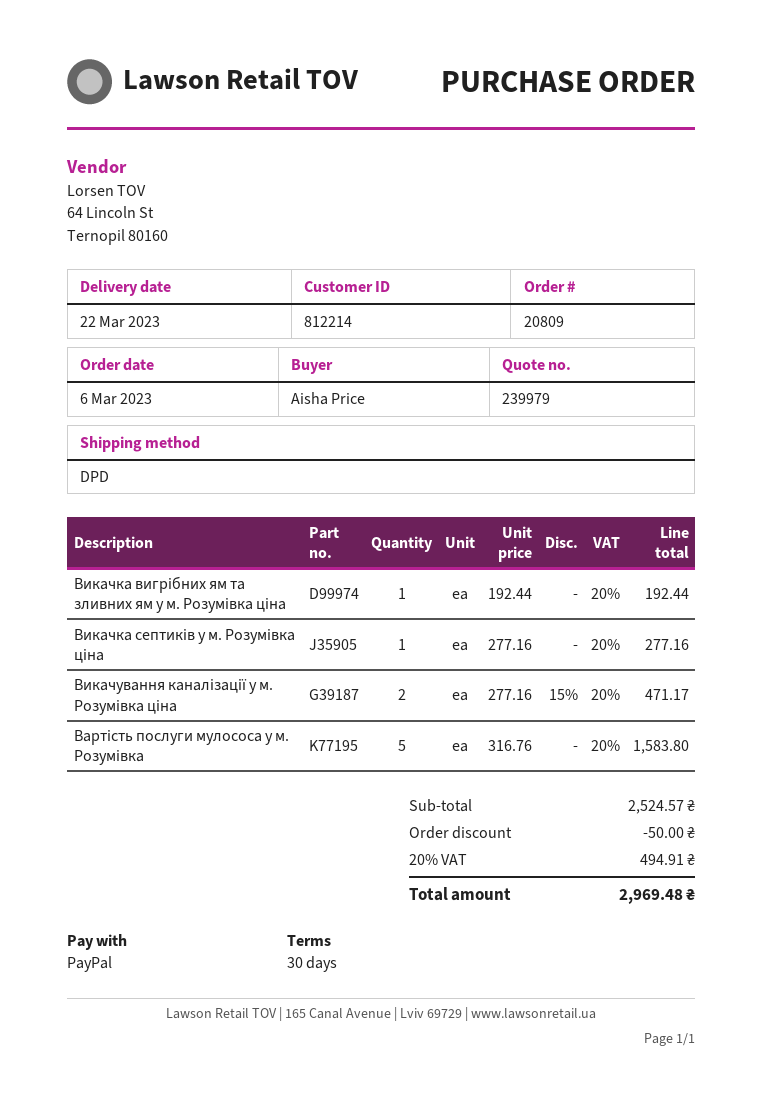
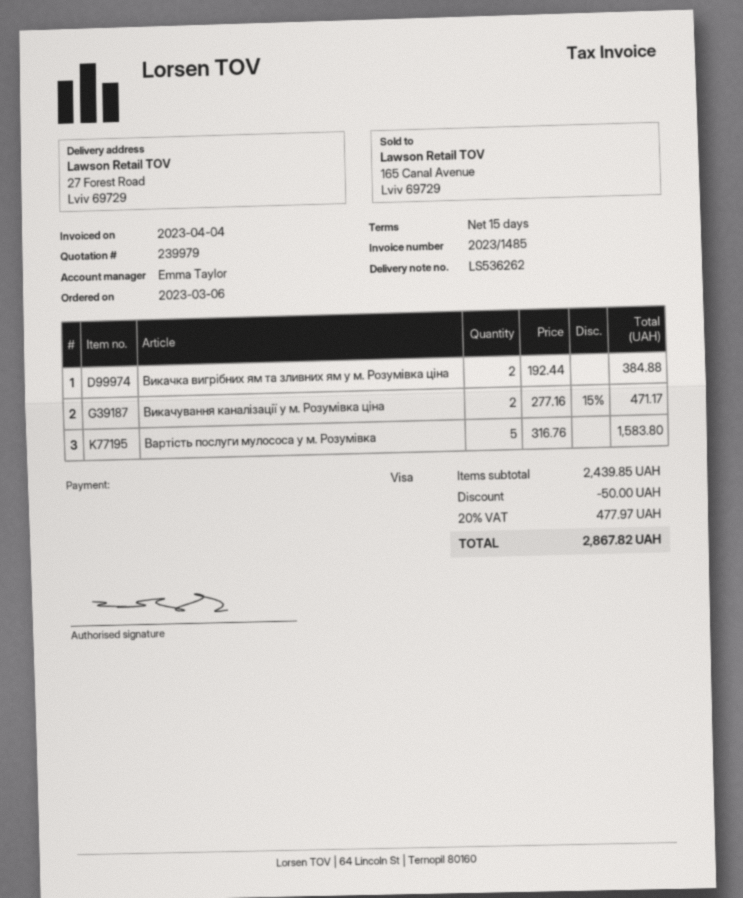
payment terms: 30 days -> 15 days
payment method: PayPal -> Visa
Викачка вигрібних ям та зливних ям у м. Розумівка ціна: 1 x 192.44 = 192.44 -> 2 x 192.44 = 384.88
Викачка септиків у м. Розумівка ціна: 1 x 277.16 = 277.16 -> none
subtotal: 2524.57 -> 2439.85
tax: 20% = 494.91 -> 20% = 477.97
total: 2969.48 -> 2867.82

